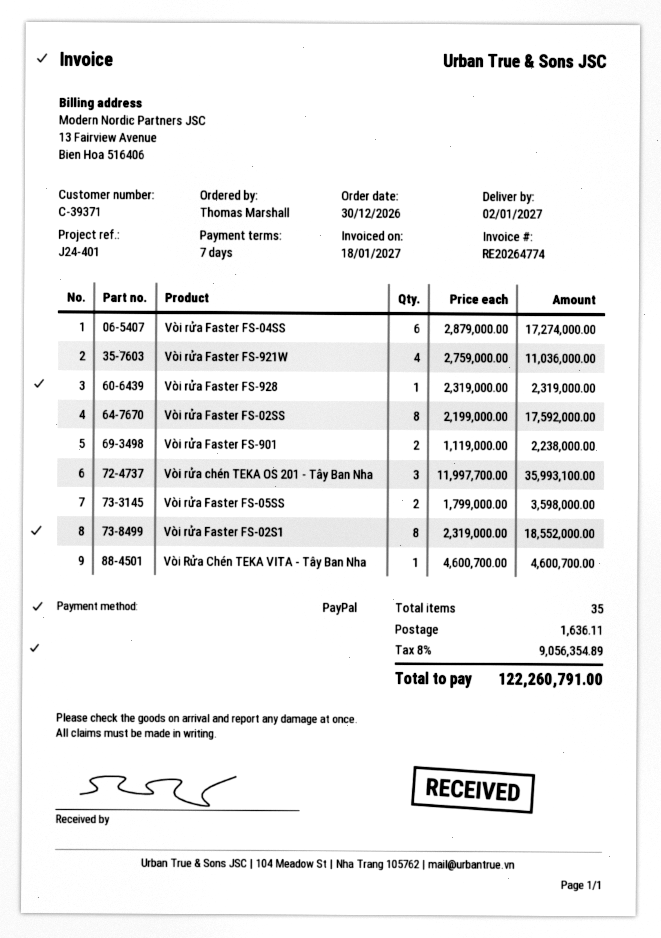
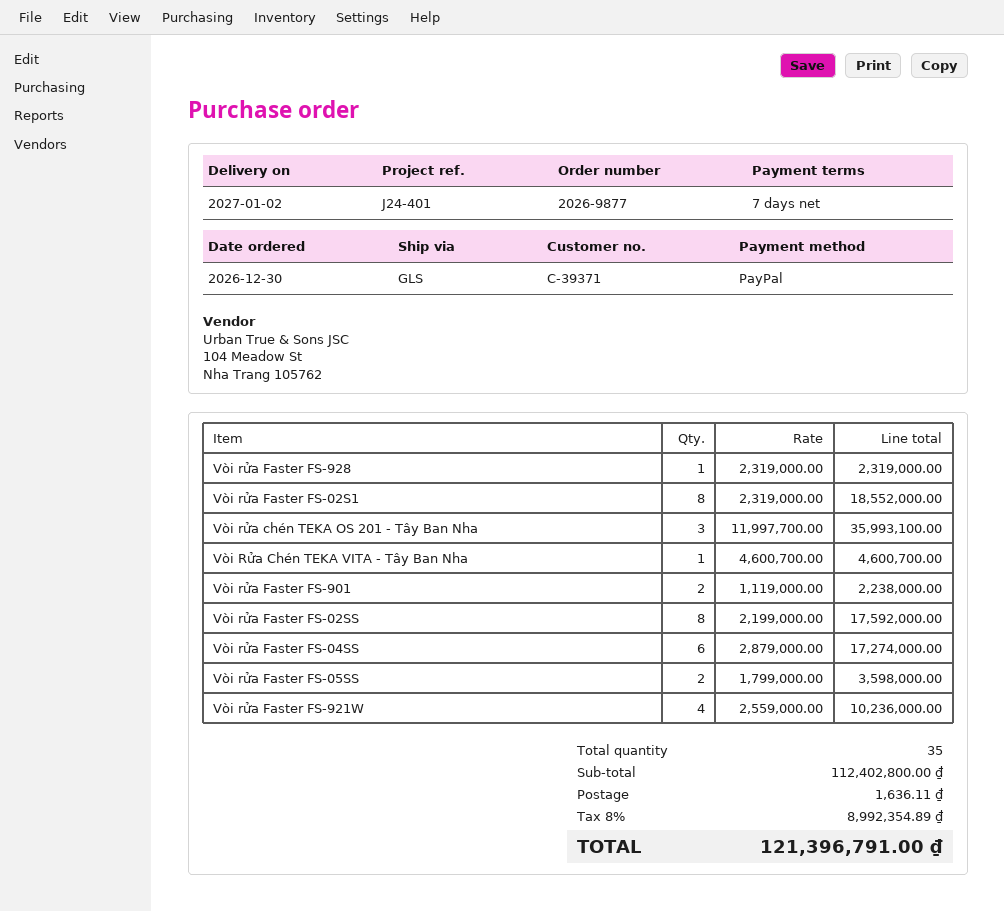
Vòi rửa Faster FS-921W: 4 x 2759000.00 = 11036000.00 -> 4 x 2559000.00 = 10236000.00
tax: 8% = 9056354.89 -> 8% = 8992354.89
total: 122260791.00 -> 121396791.00

